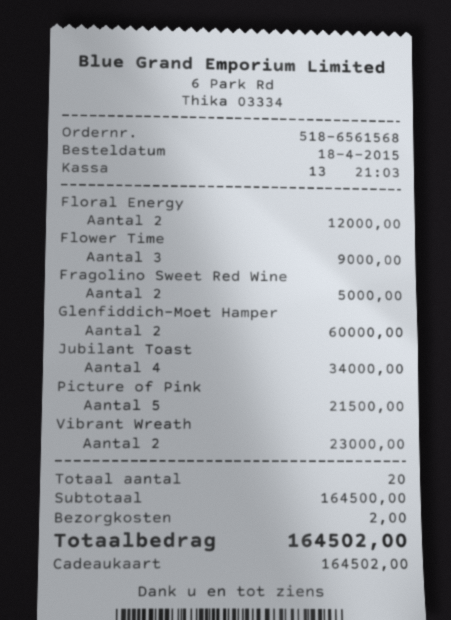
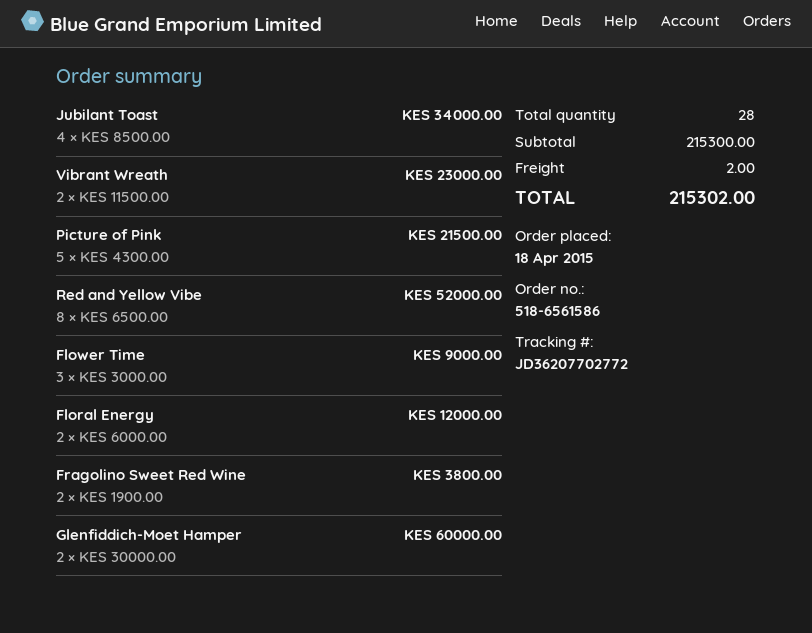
order number: 518-6561568 -> 518-6561586
Fragolino Sweet Red Wine: 2 for 5000.00 -> 2 for 3800.00
Red and Yellow Vibe: none -> 8 for 52000.00
total quantity: 20 -> 28
subtotal: 164500.00 -> 215300.00
total: 164502.00 -> 215302.00

